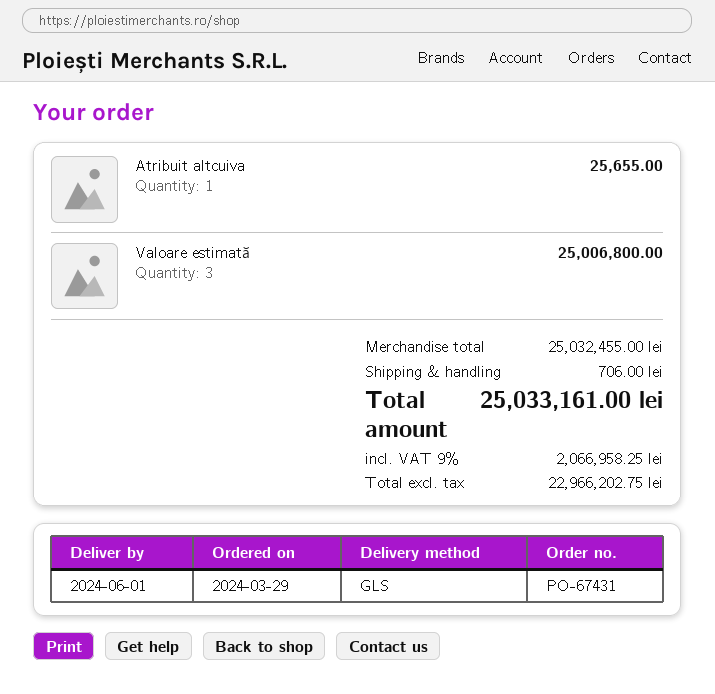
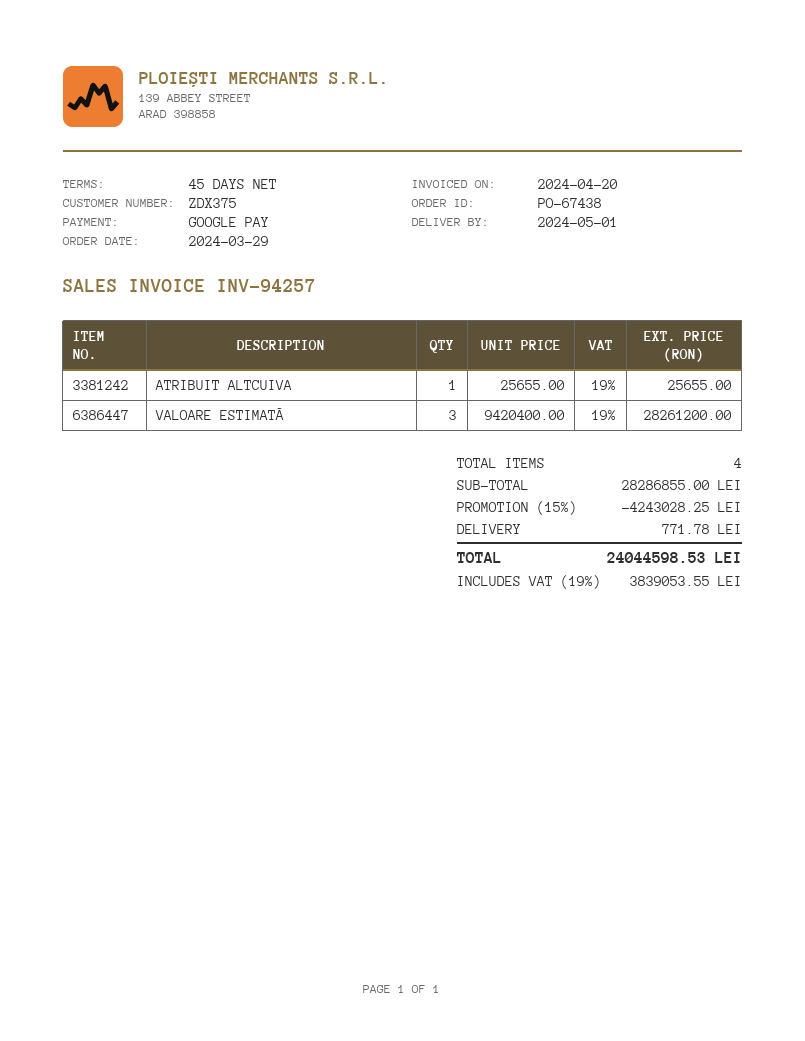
order number: PO-67431 -> PO-67438
delivery date: 2024-06-01 -> 2024-05-01
Valoare estimată: 3 for 25006800.00 -> 3 for 28261200.00
subtotal: 25032455.00 -> 28286855.00
discount: none -> 15% = 4243028.25
shipping: 706.00 -> 771.78
tax: 9% = 2066958.25 -> 19% = 3839053.55
total: 25033161.00 -> 24044598.53

